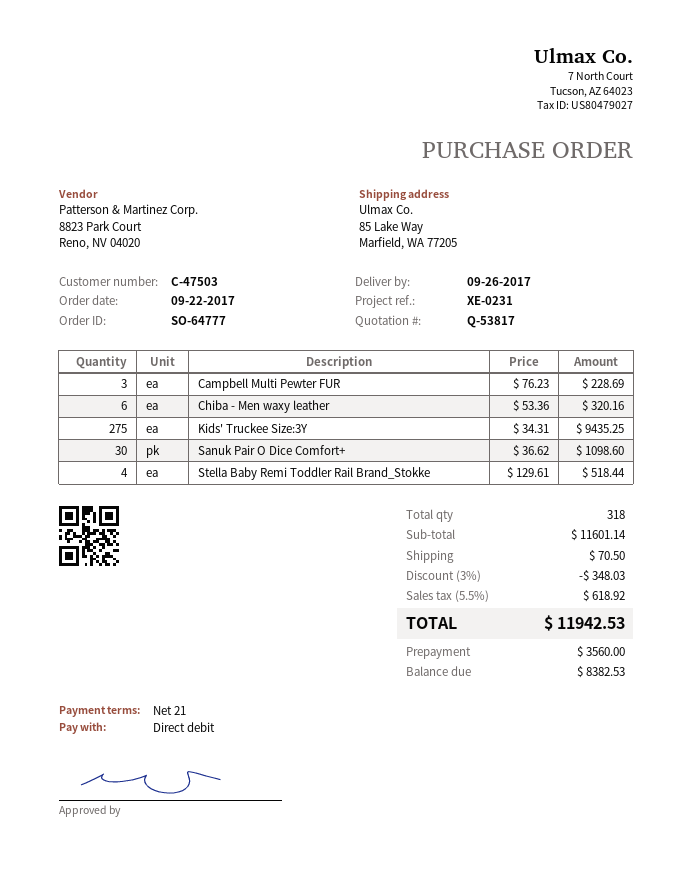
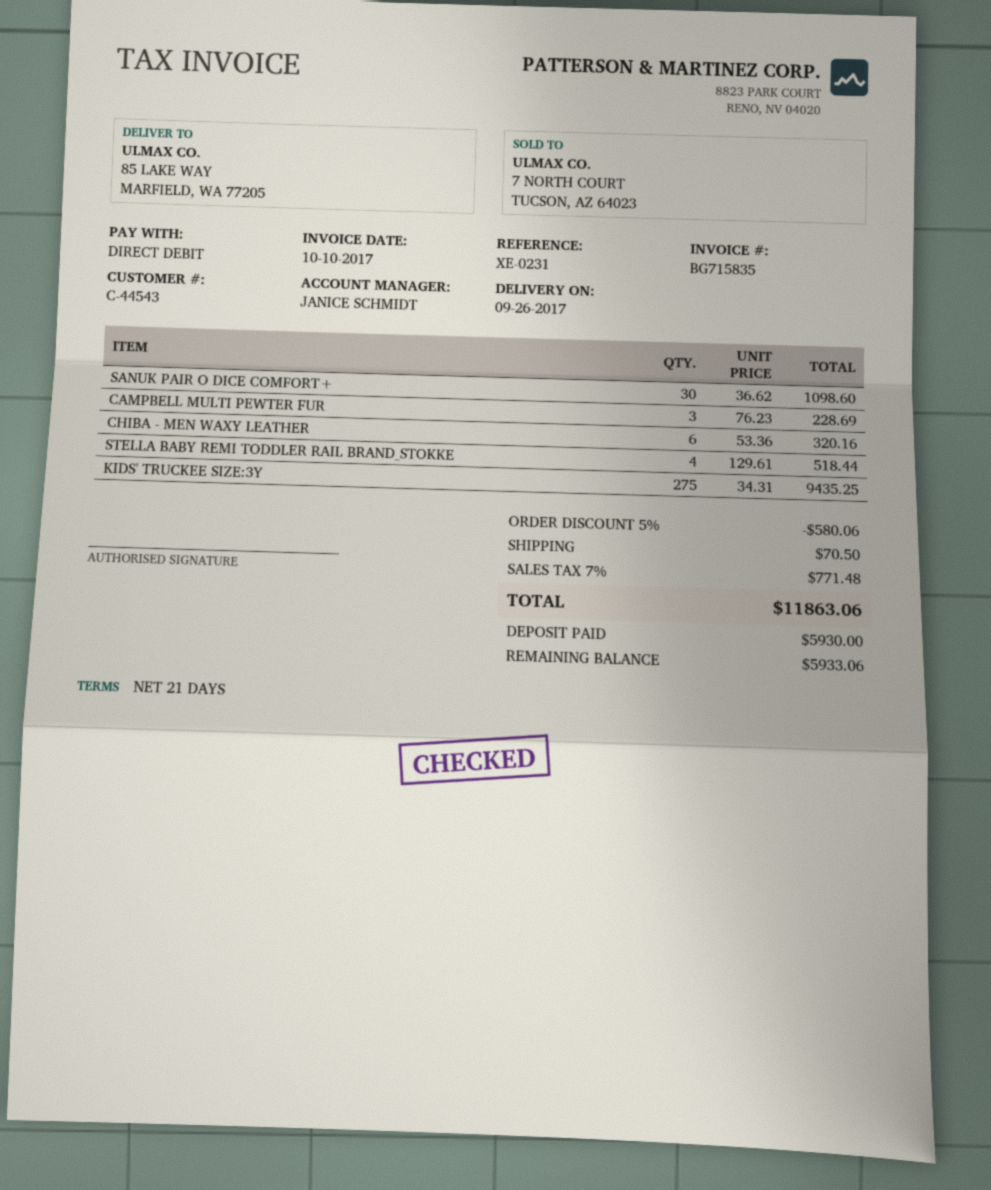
customer number: C-47503 -> C-44543
discount: 3% = 348.03 -> 5% = 580.06
tax: 5.5% = 618.92 -> 7% = 771.48
total: 11942.53 -> 11863.06
deposit: 3560.00 -> 5930.00
balance: 8382.53 -> 5933.06

